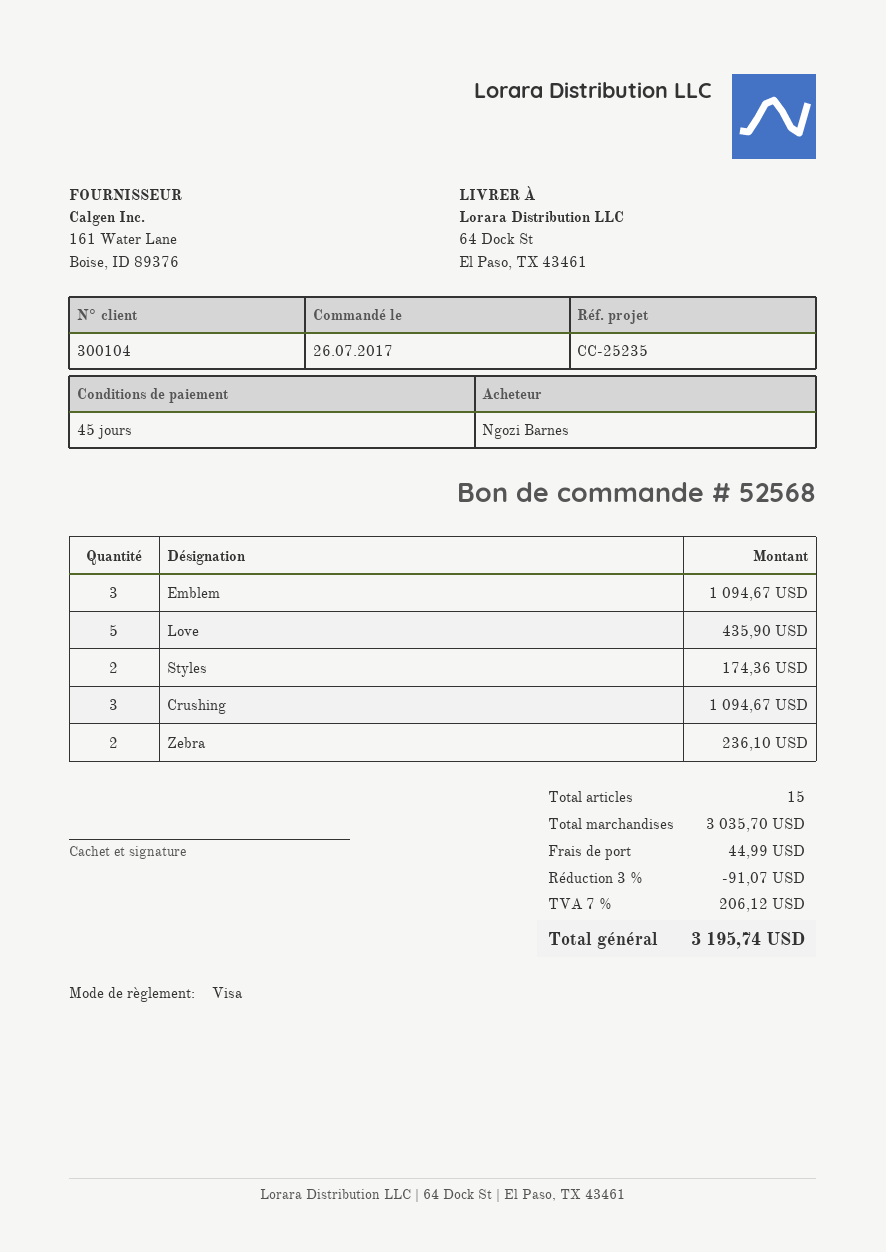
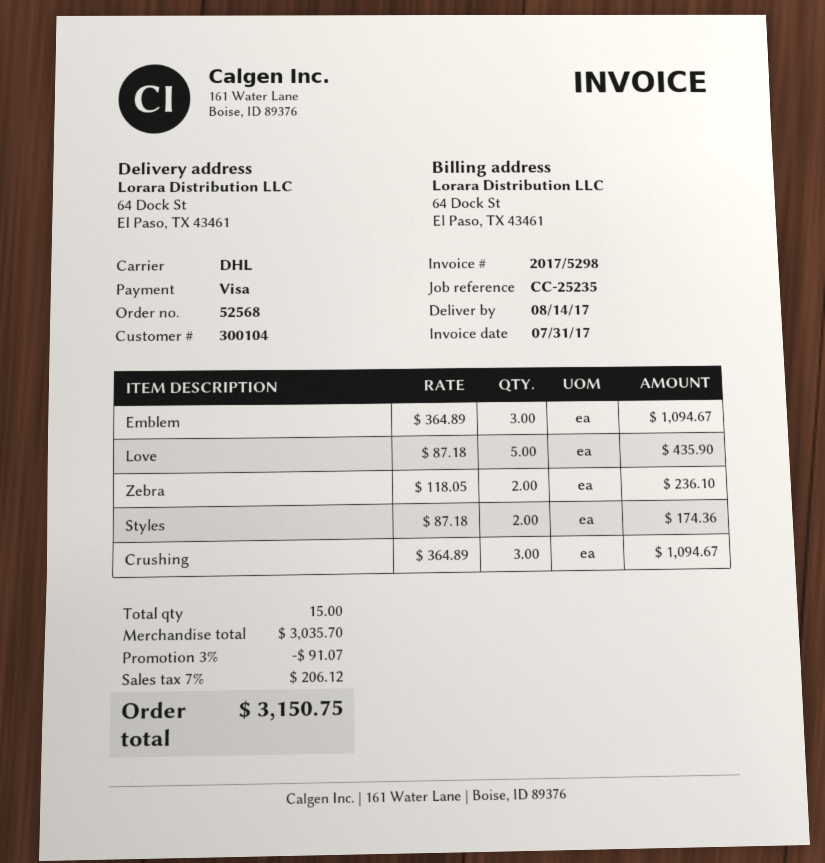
shipping: 44.99 -> none
total: 3195.74 -> 3150.75

